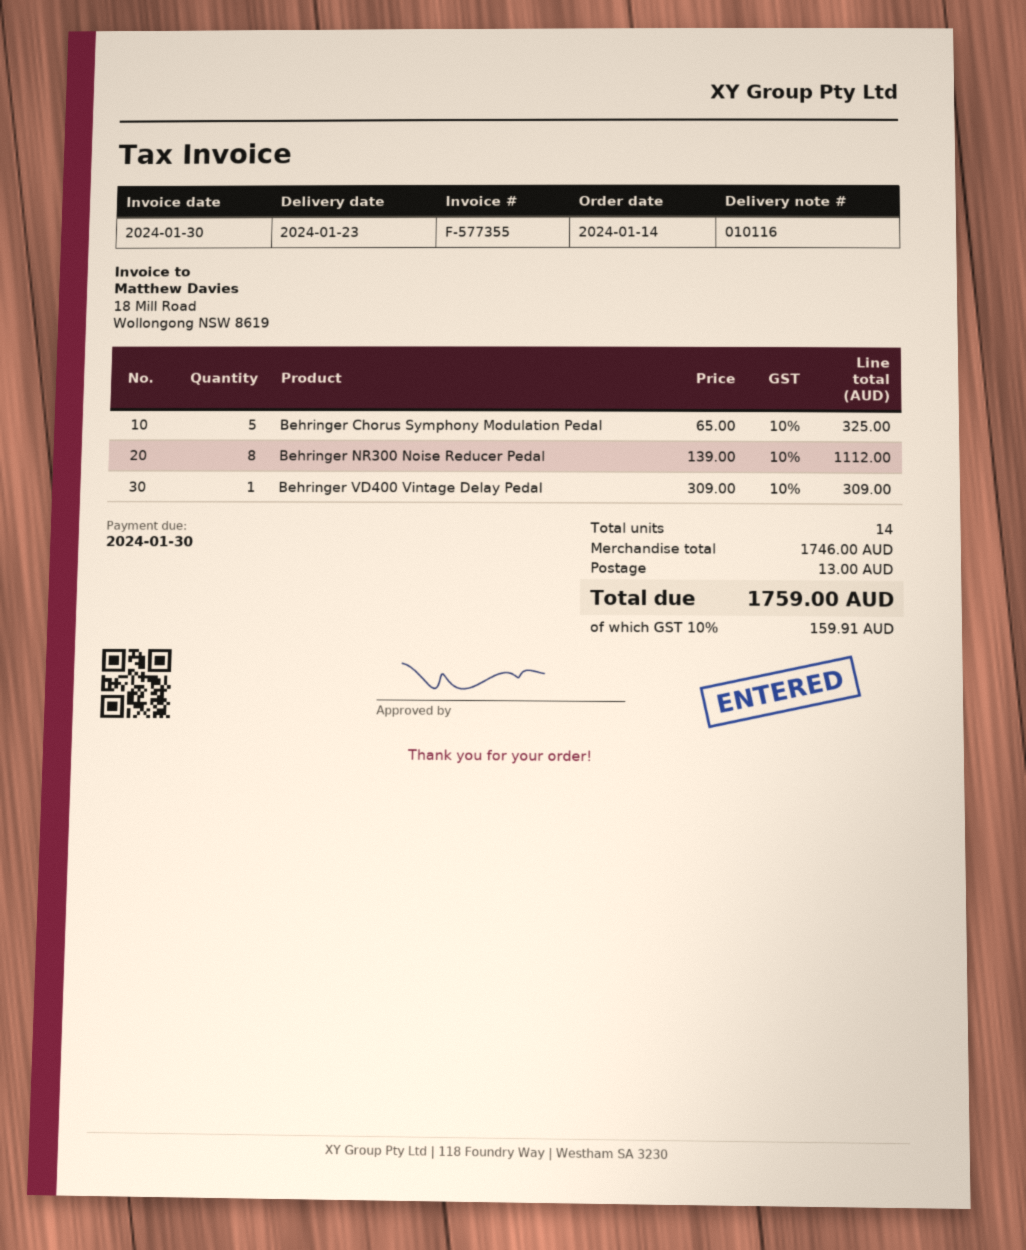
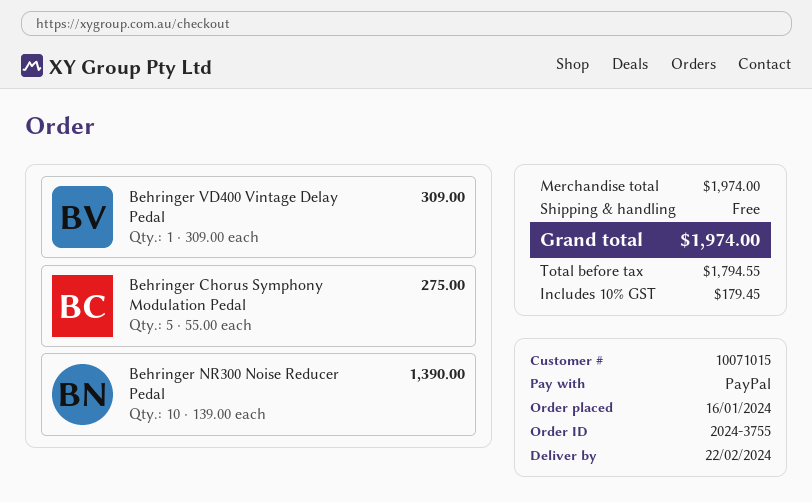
order date: 2024-01-14 -> 2024-01-16
delivery date: 2024-01-23 -> 2024-02-22
Behringer Chorus Symphony Modulation Pedal: 5 x 65.00 = 325.00 -> 5 x 55.00 = 275.00
Behringer NR300 Noise Reducer Pedal: 8 x 139.00 = 1112.00 -> 10 x 139.00 = 1390.00
subtotal: 1746.00 -> 1974.00
shipping: 13.00 -> 0.00
tax: 10% = 159.91 -> 10% = 179.45
total: 1759.00 -> 1974.00

